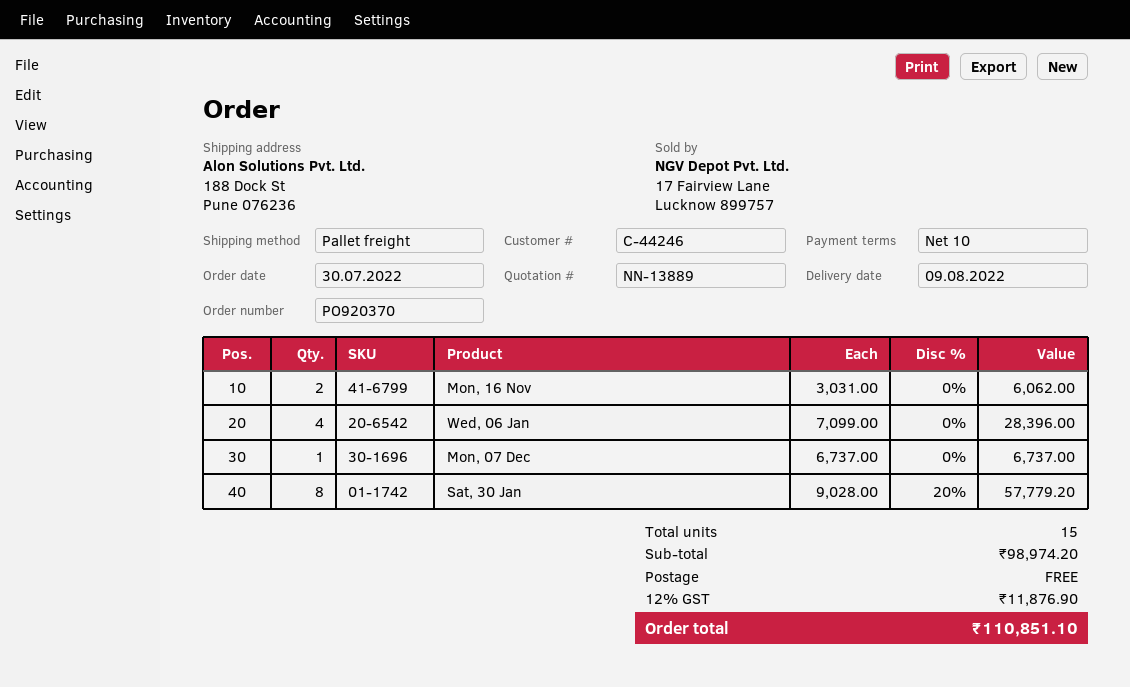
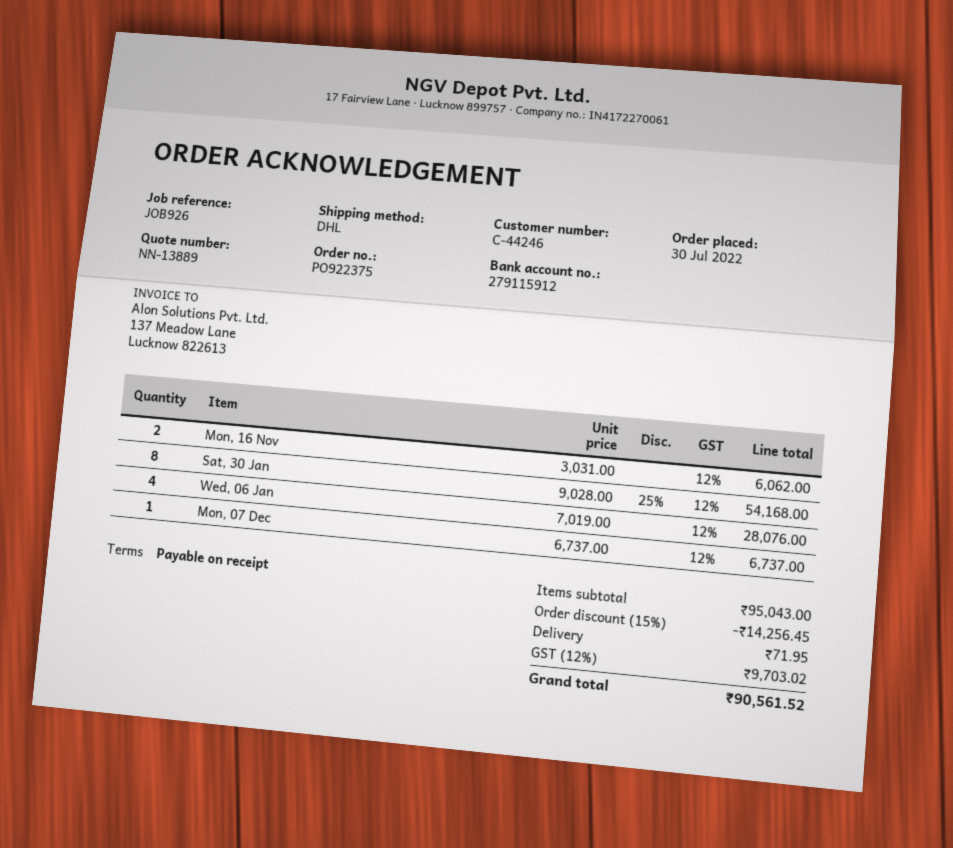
order number: PO920370 -> PO922375
payment terms: 10 days -> on receipt
shipping method: pallet freight -> DHL
Wed, 06 Jan: 4 x 7099.00 = 28396.00 -> 4 x 7019.00 = 28076.00
Sat, 30 Jan: 8 x 9028.00 - 20% = 57779.20 -> 8 x 9028.00 - 25% = 54168.00
subtotal: 98974.20 -> 95043.00
discount: none -> 15% = 14256.45
shipping: 0.00 -> 71.95
tax: 12% = 11876.90 -> 12% = 9703.02
total: 110851.10 -> 90561.52

